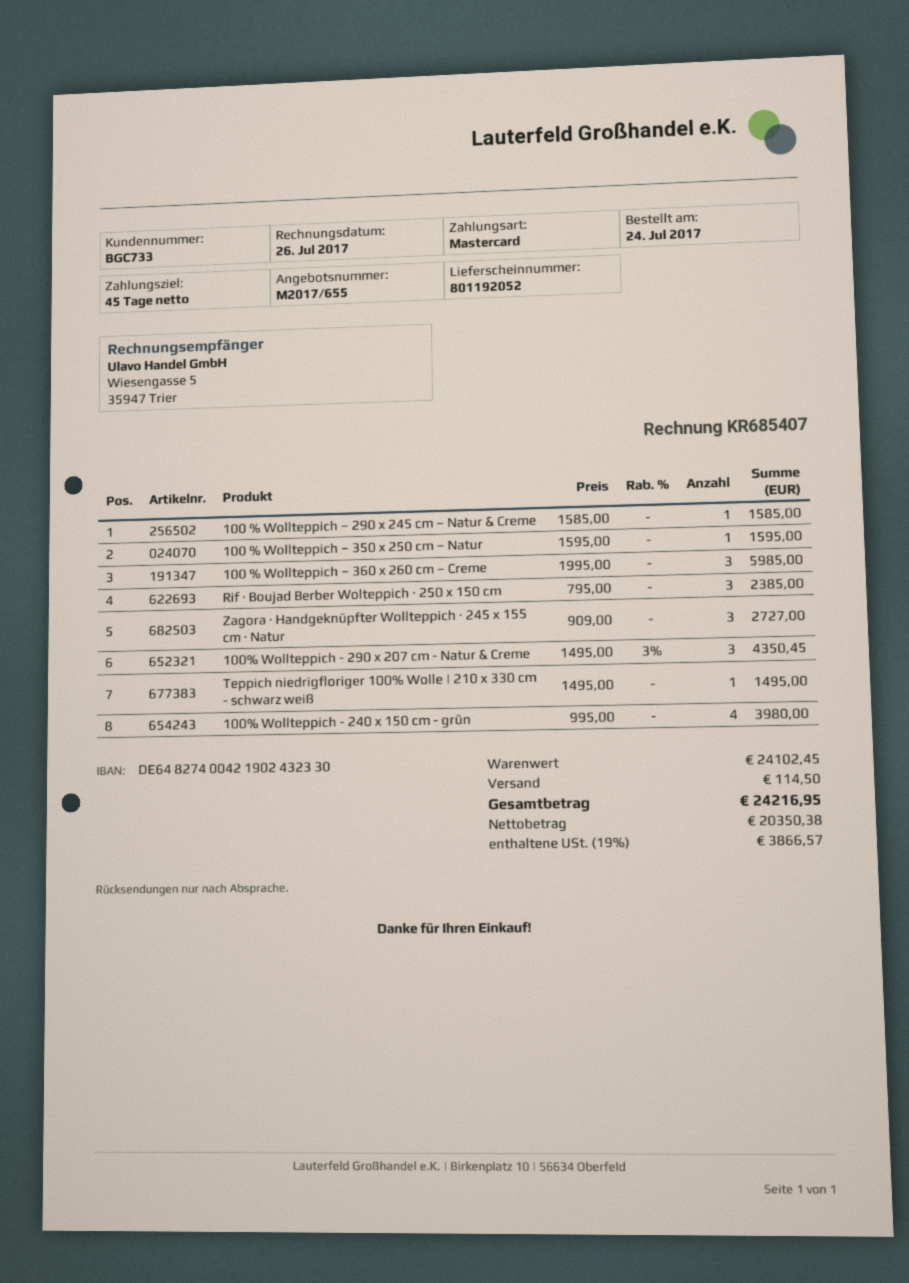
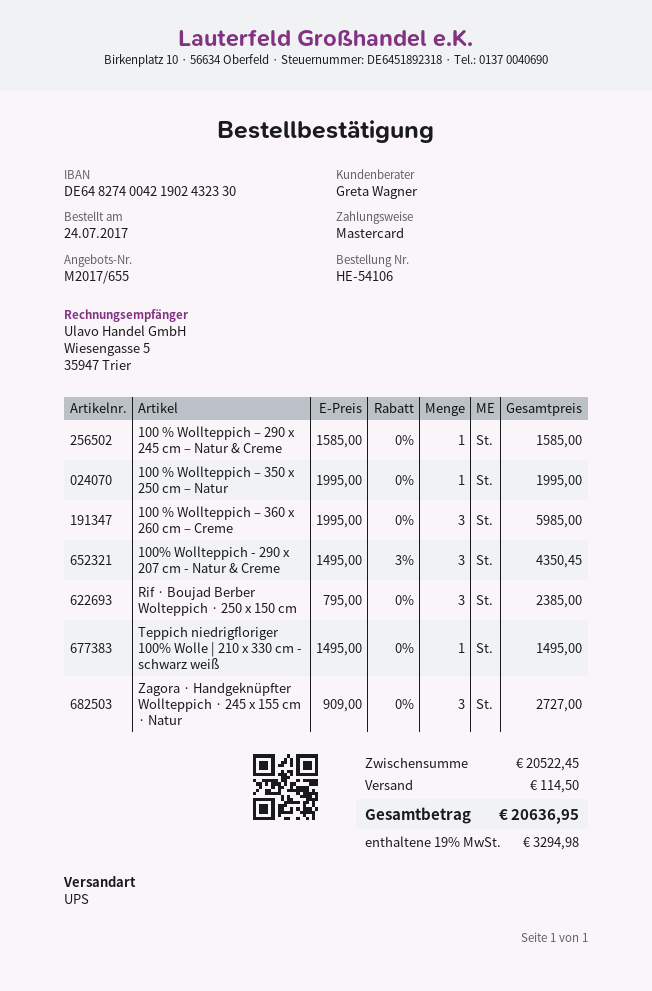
100 % Wollteppich – 350 x 250 cm – Natur: 1 x 1595.00 = 1595.00 -> 1 x 1995.00 = 1995.00
100% Wollteppich - 240 x 150 cm - grün: 4 x 995.00 = 3980.00 -> none
subtotal: 24102.45 -> 20522.45
tax: 19% = 3866.57 -> 19% = 3294.98
total: 24216.95 -> 20636.95

